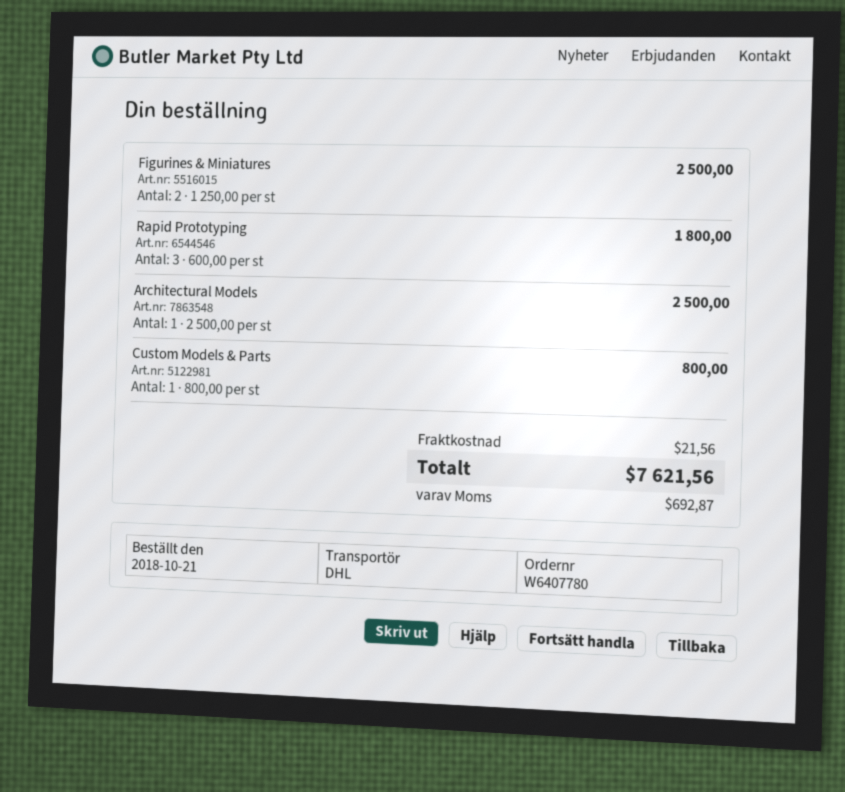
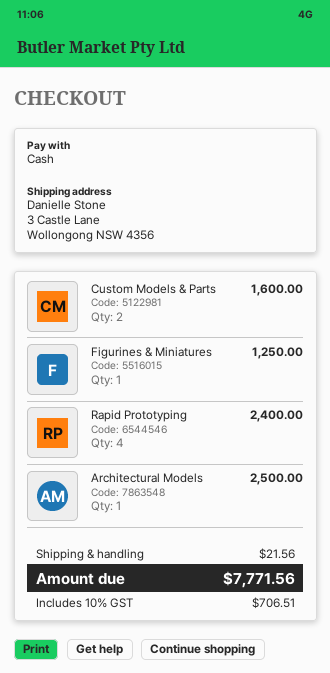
Figurines & Miniatures: 2 for 2500.00 -> 1 for 1250.00
Rapid Prototyping: 3 for 1800.00 -> 4 for 2400.00
Custom Models & Parts: 1 for 800.00 -> 2 for 1600.00
tax: 692.87 -> 706.51
total: 7621.56 -> 7771.56

